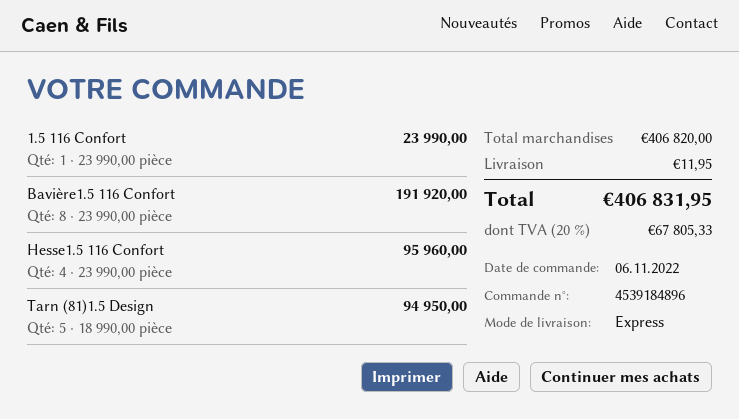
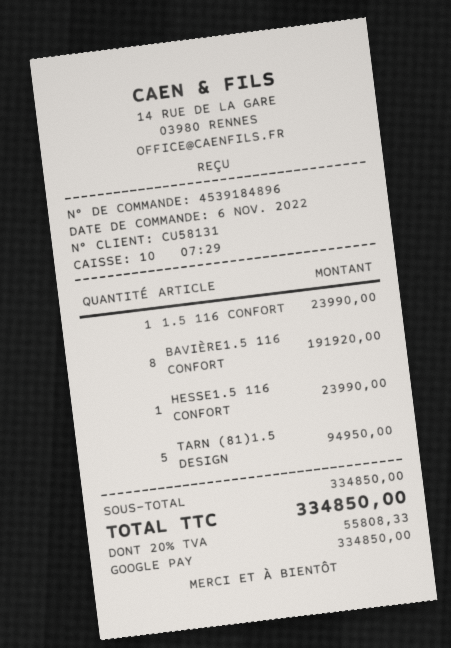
Hesse1.5 116 Confort: 4 for 95960.00 -> 1 for 23990.00
subtotal: 406820.00 -> 334850.00
shipping: 11.95 -> none
tax: 20% = 67805.33 -> 20% = 55808.33
total: 406831.95 -> 334850.00

